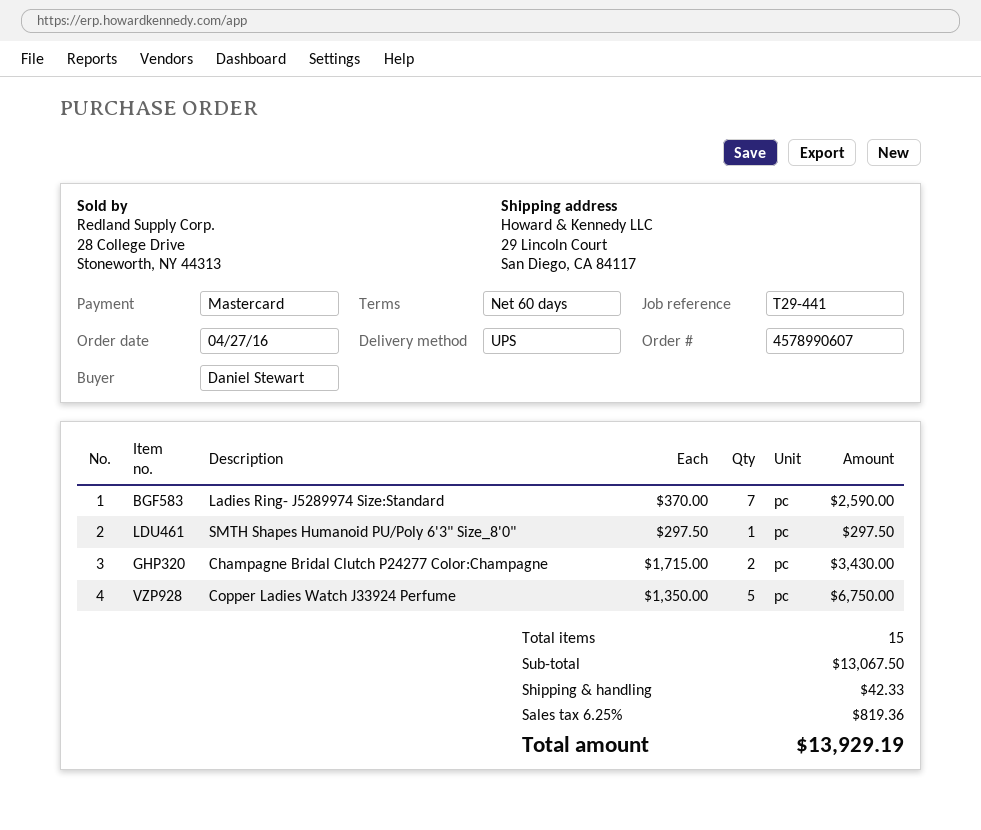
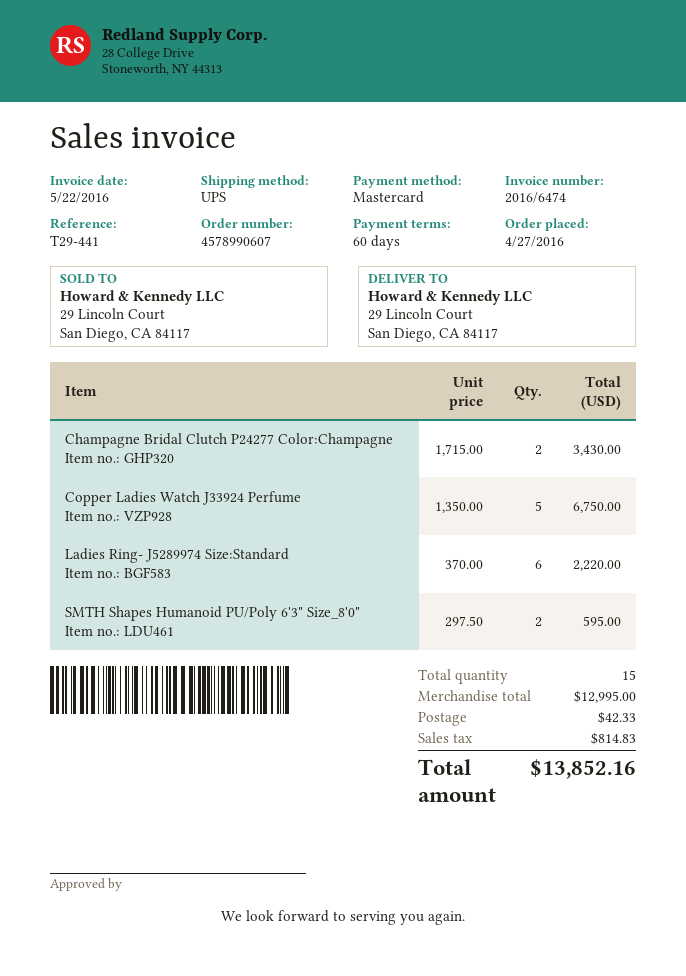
Ladies Ring- J5289974 Size:Standard: 7 x 370.00 = 2590.00 -> 6 x 370.00 = 2220.00
SMTH Shapes Humanoid PU/Poly 6'3" Size_8'0": 1 x 297.50 = 297.50 -> 2 x 297.50 = 595.00
subtotal: 13067.50 -> 12995.00
tax: 819.36 -> 814.83
total: 13929.19 -> 13852.16

